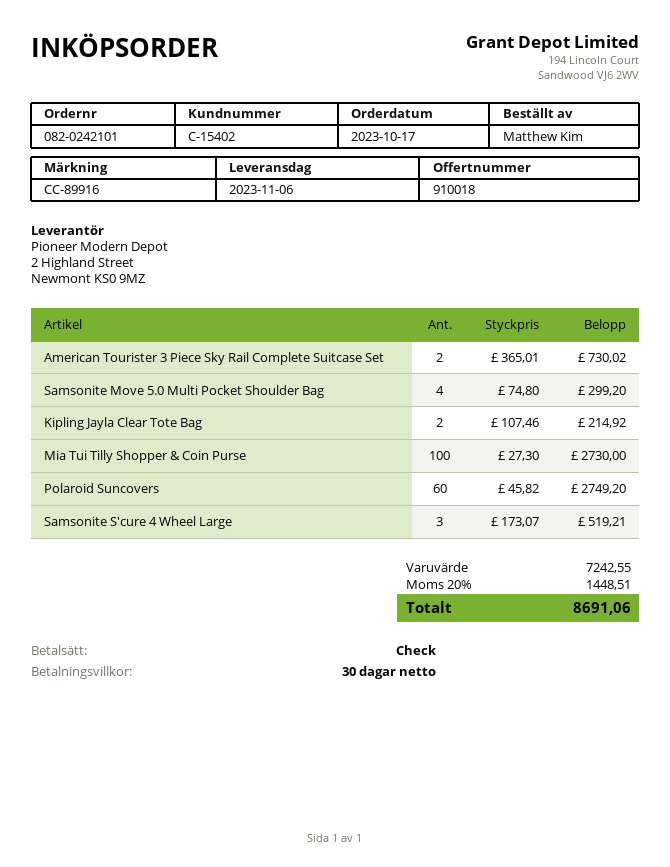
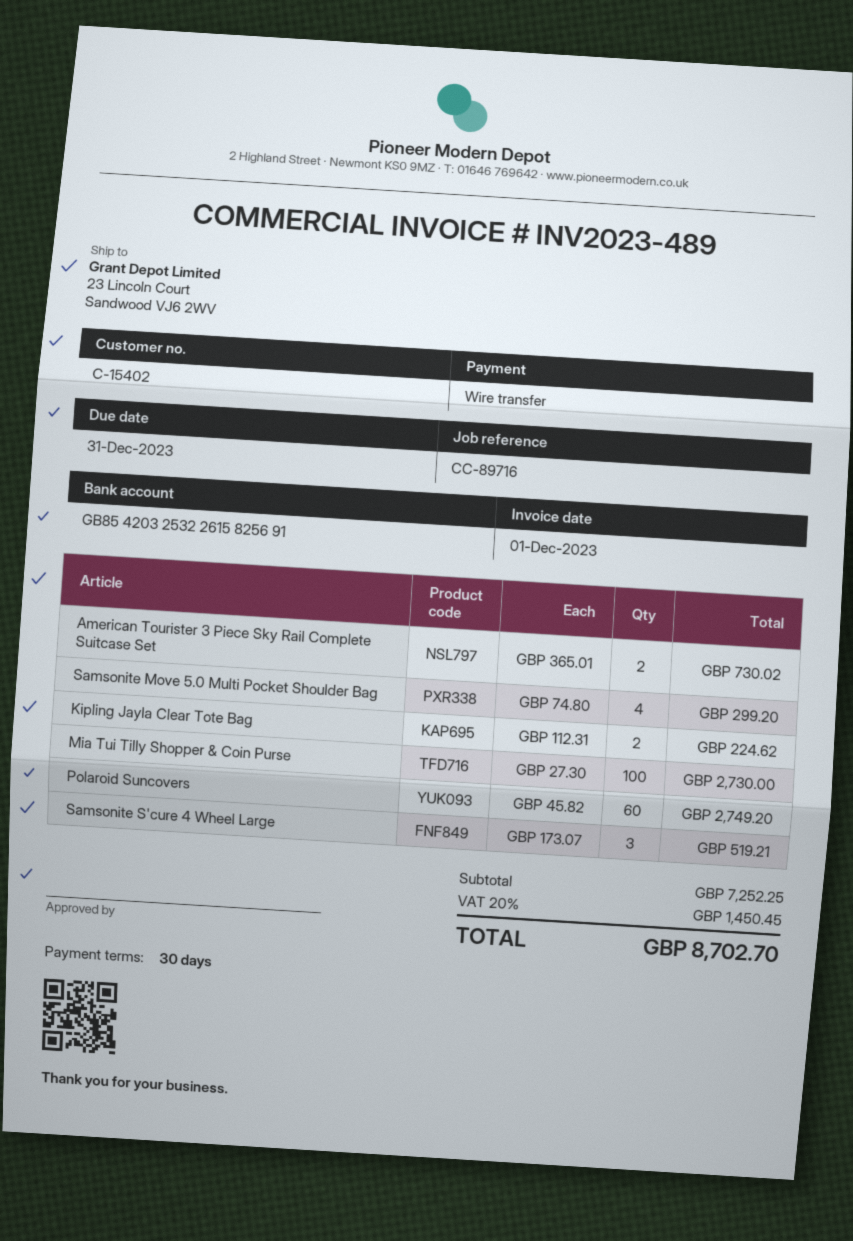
reference: CC-89916 -> CC-89716
payment method: cheque -> bank transfer
Kipling Jayla Clear Tote Bag: 2 x 107.46 = 214.92 -> 2 x 112.31 = 224.62
subtotal: 7242.55 -> 7252.25
tax: 20% = 1448.51 -> 20% = 1450.45
total: 8691.06 -> 8702.70

